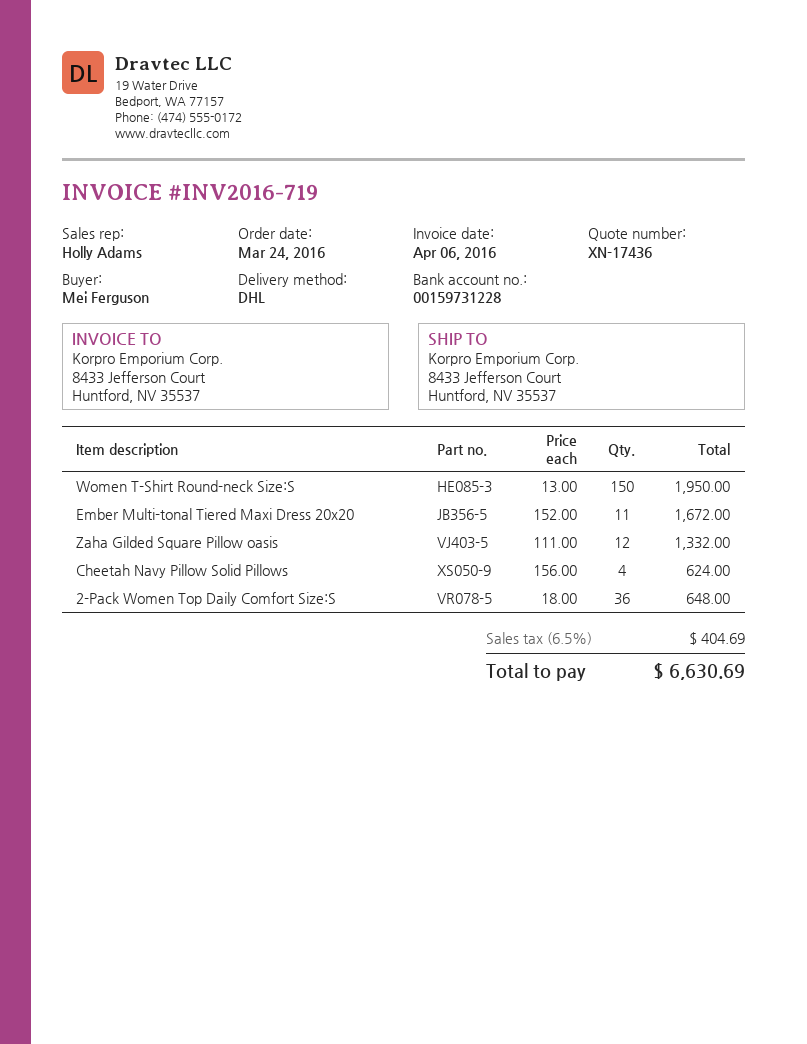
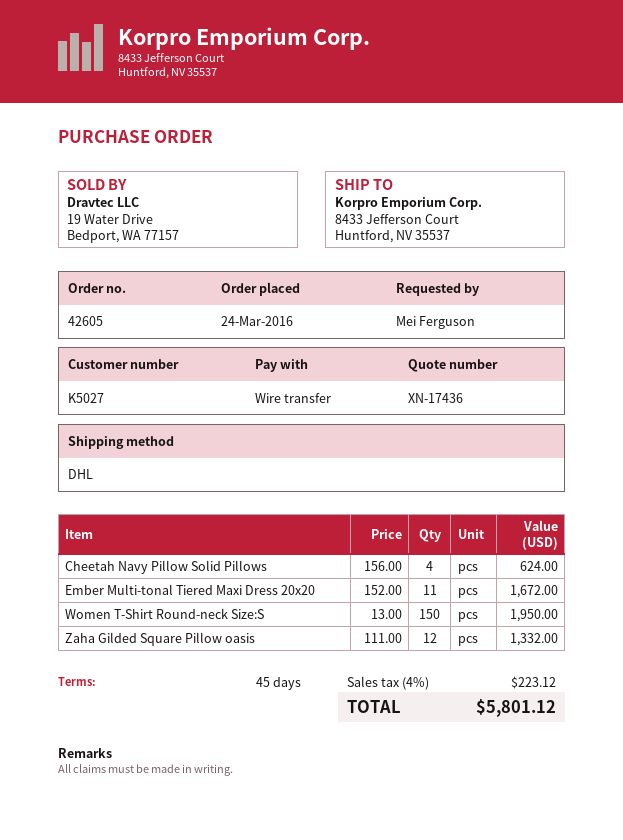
2-Pack Women Top Daily Comfort Size:S: 36 x 18.00 = 648.00 -> none
tax: 6.5% = 404.69 -> 4% = 223.12
total: 6630.69 -> 5801.12

